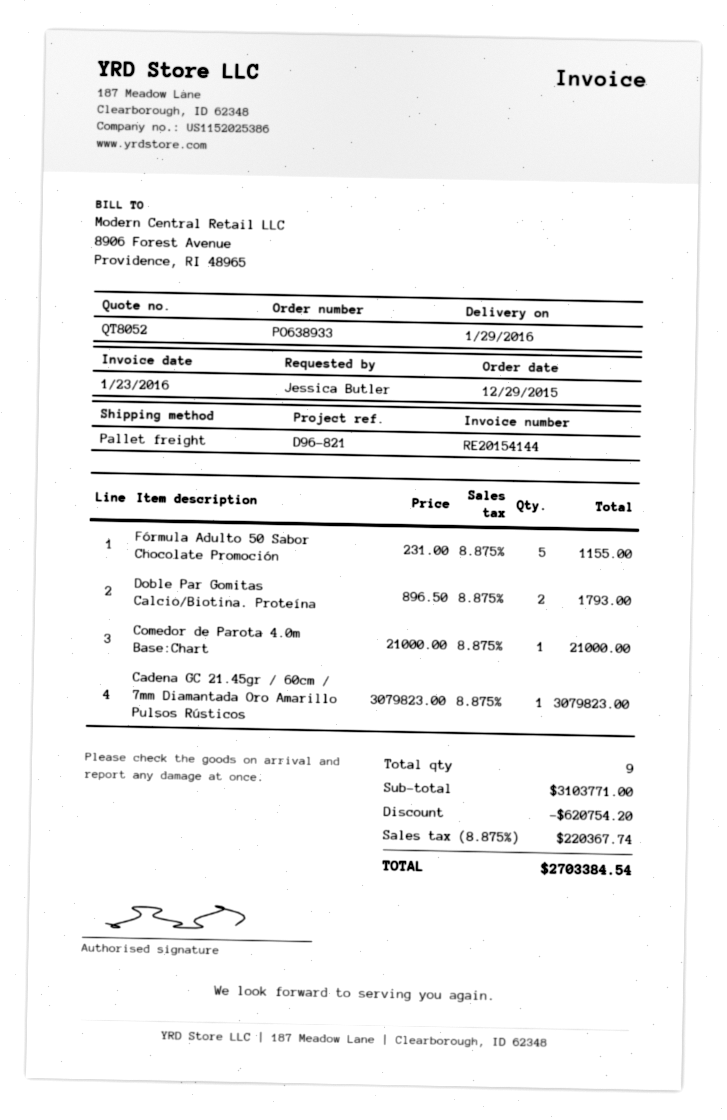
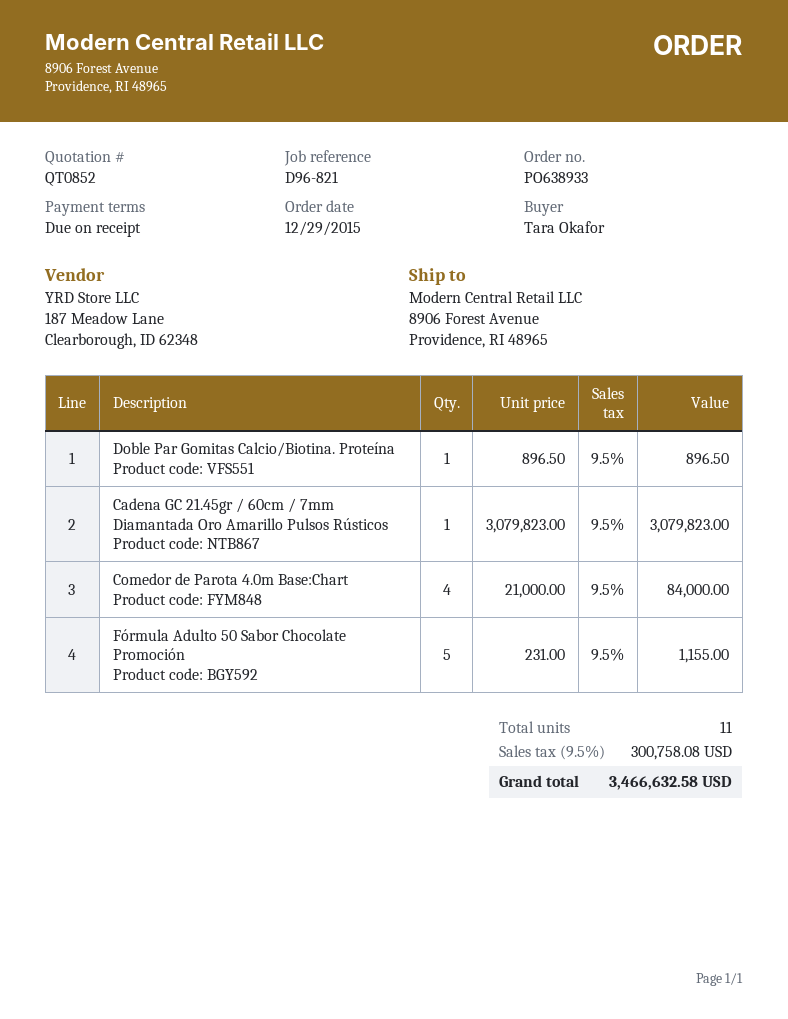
quote number: QT8052 -> QT0852
ordered by: Jessica Butler -> Tara Okafor
Doble Par Gomitas Calcio/Biotina. Proteína: 2 x 896.50 = 1793.00 -> 1 x 896.50 = 896.50
Comedor de Parota 4.0m Base:Chart: 1 x 21000.00 = 21000.00 -> 4 x 21000.00 = 84000.00
total quantity: 9 -> 11
discount: 620754.20 -> none
tax: 8.875% = 220367.74 -> 9.5% = 300758.08
total: 2703384.54 -> 3466632.58

